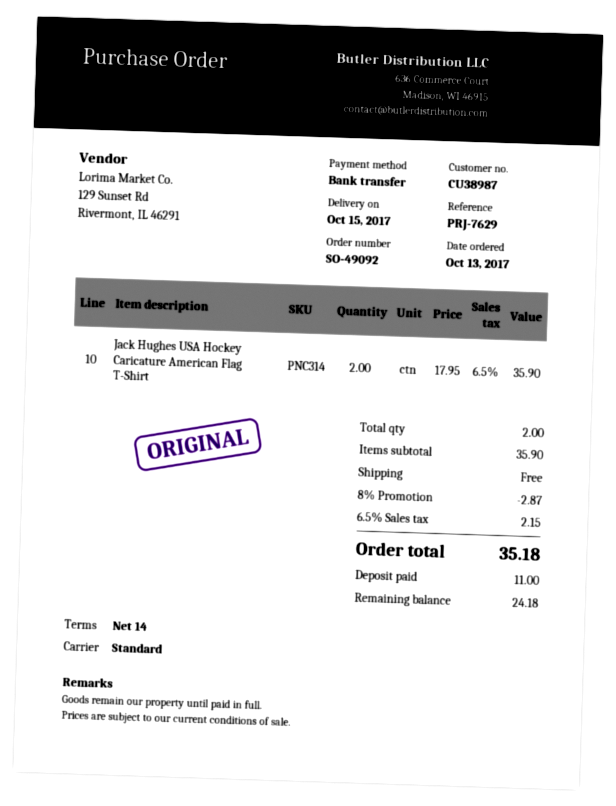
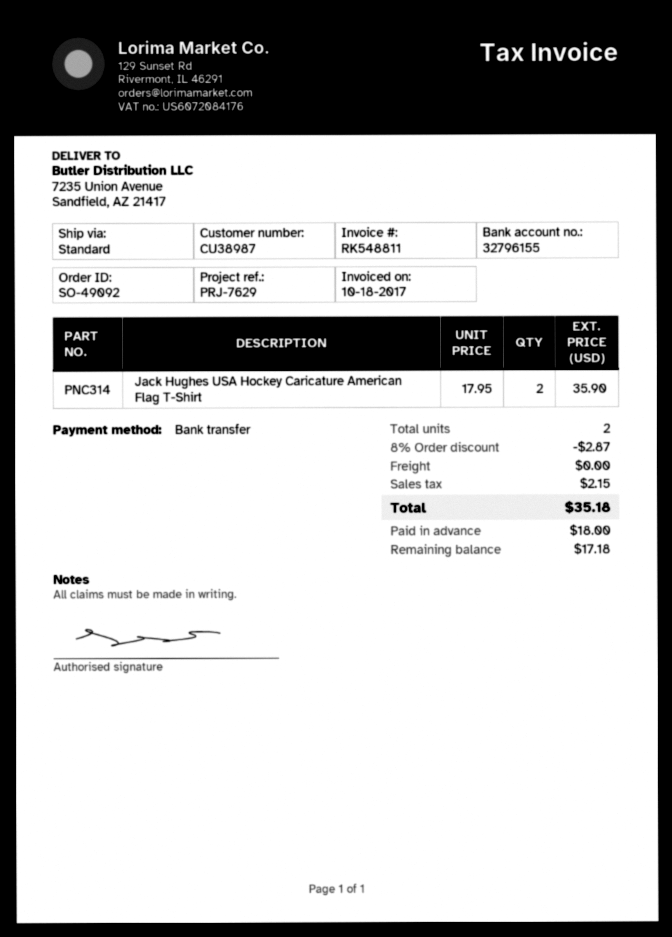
deposit: 11.00 -> 18.00
balance: 24.18 -> 17.18

